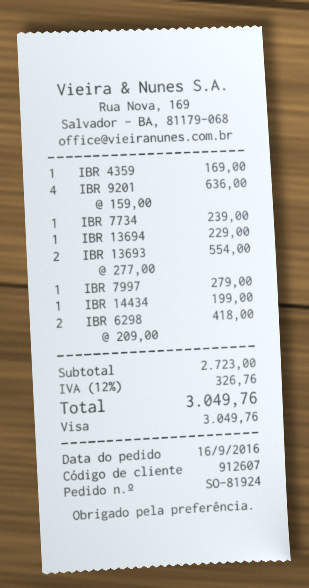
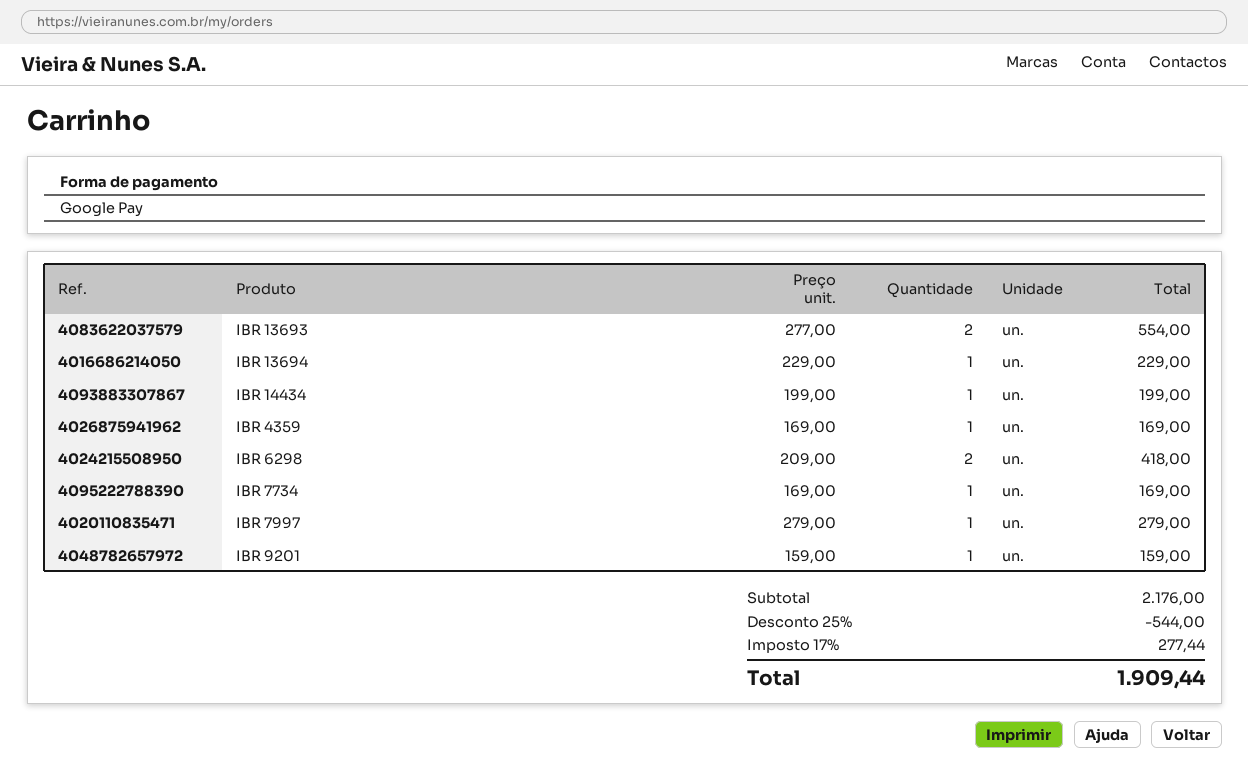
payment method: Visa -> Google Pay
IBR 9201: 4 x 159.00 = 636.00 -> 1 x 159.00 = 159.00
IBR 7734: 1 x 239.00 = 239.00 -> 1 x 169.00 = 169.00
subtotal: 2723.00 -> 2176.00
discount: none -> 25% = 544.00
tax: 12% = 326.76 -> 17% = 277.44
total: 3049.76 -> 1909.44

